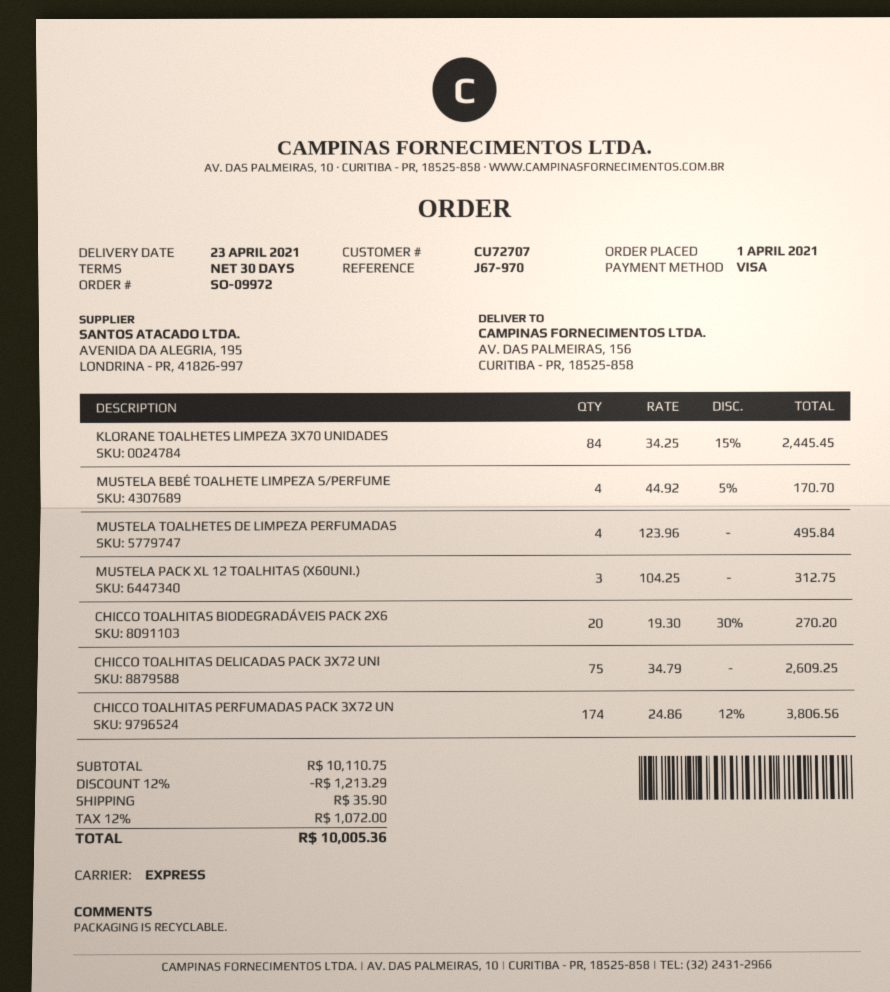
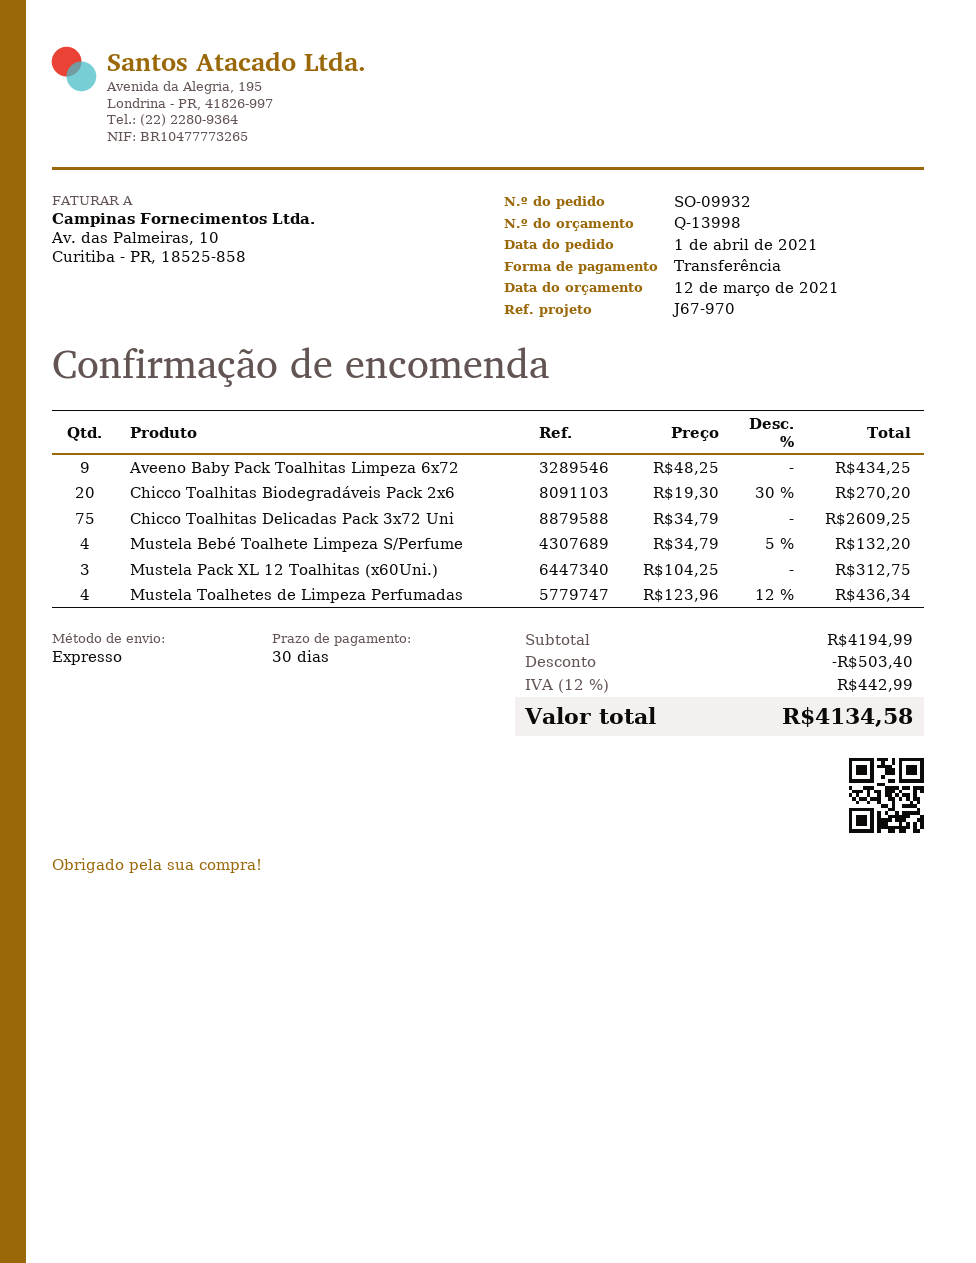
order number: SO-09972 -> SO-09932
payment method: Visa -> bank transfer
KLORANE TOALHETES LIMPEZA 3X70 UNIDADES: 84 x 34.25 - 15% = 2445.45 -> none
MUSTELA BEBÉ TOALHETE LIMPEZA S/PERFUME: 4 x 44.92 - 5% = 170.70 -> 4 x 34.79 - 5% = 132.20
MUSTELA TOALHETES DE LIMPEZA PERFUMADAS: 4 x 123.96 = 495.84 -> 4 x 123.96 - 12% = 436.34
CHICCO TOALHITAS PERFUMADAS PACK 3X72 UN: 174 x 24.86 - 12% = 3806.56 -> none
Aveeno Baby Pack Toalhitas Limpeza 6x72: none -> 9 x 48.25 = 434.25
subtotal: 10110.75 -> 4194.99
discount: 1213.29 -> 503.40
shipping: 35.90 -> none
tax: 12% = 1072.00 -> 12% = 442.99
total: 10005.36 -> 4134.58

